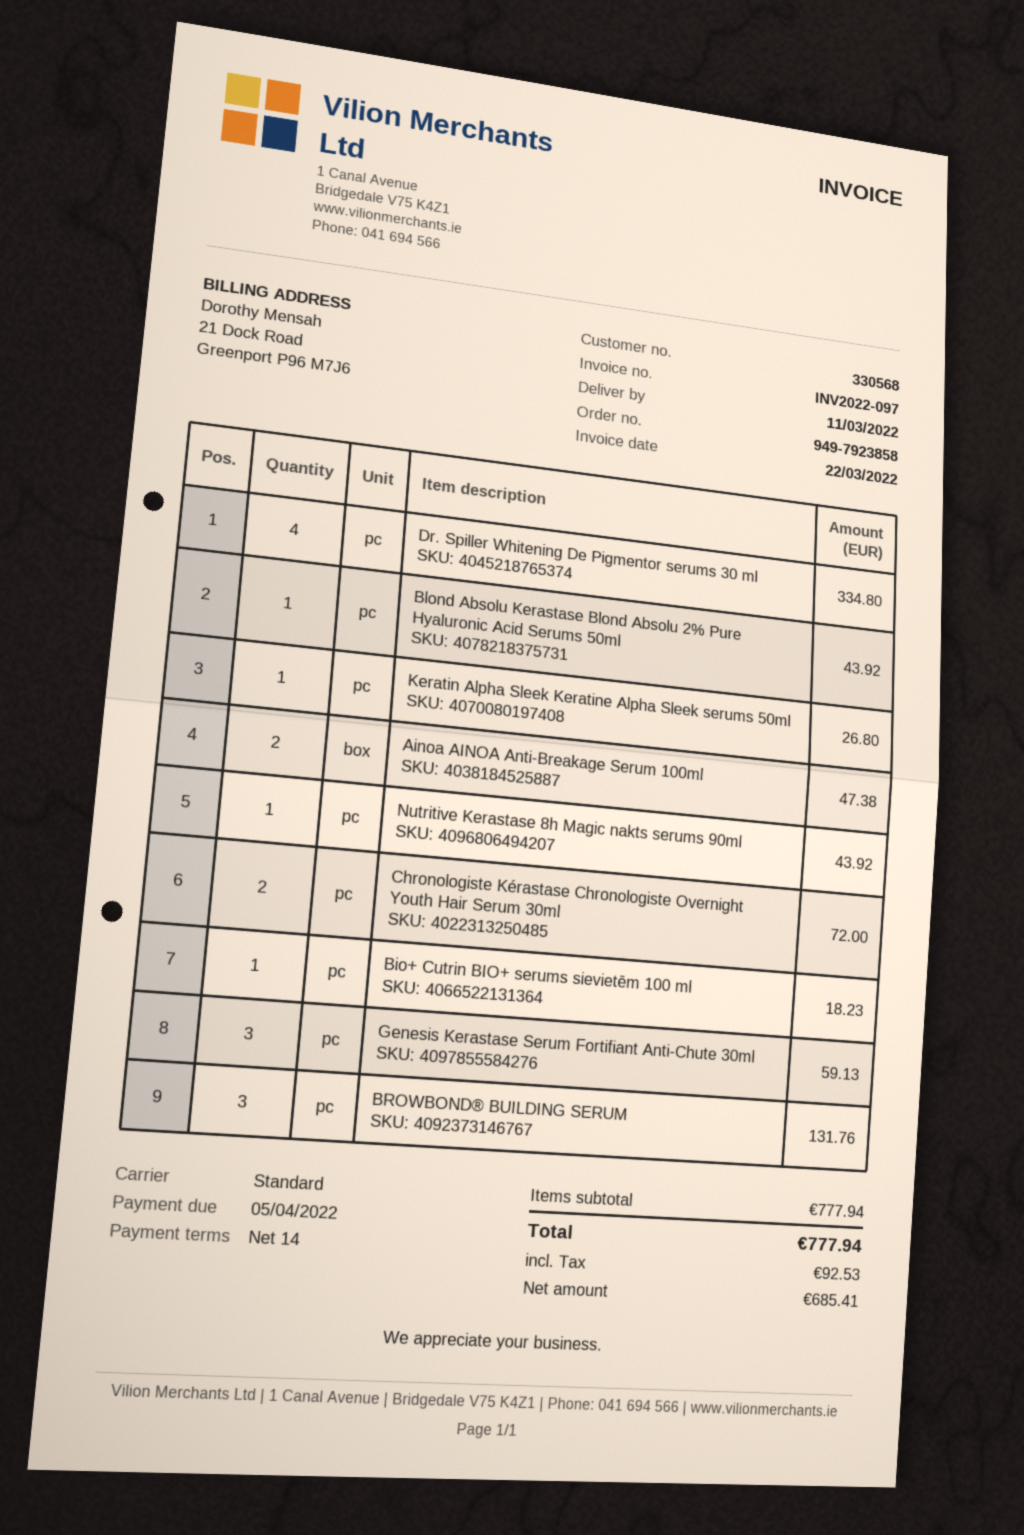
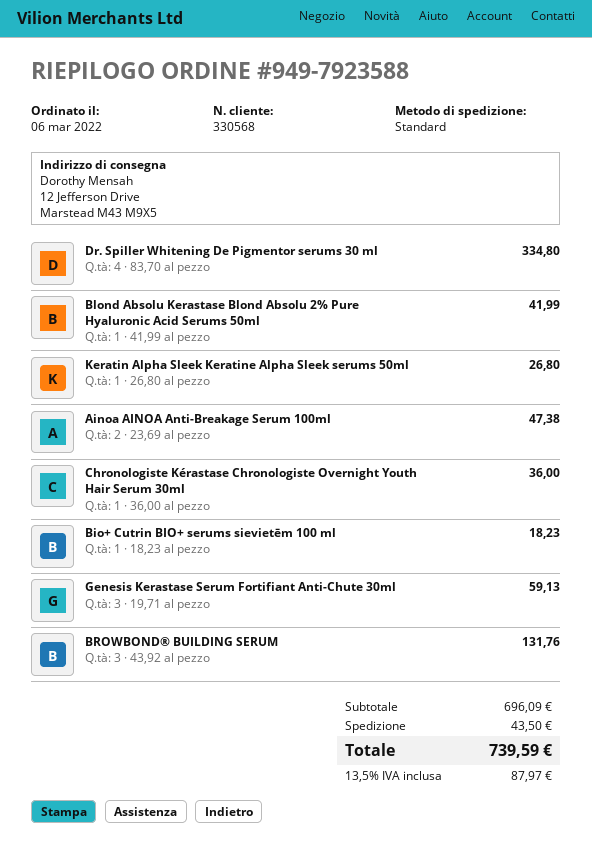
order number: 949-7923858 -> 949-7923588
Blond Absolu Kerastase Blond Absolu 2% Pure Hyaluronic Acid Serums 50ml: 1 for 43.92 -> 1 for 41.99
Nutritive Kerastase 8h Magic nakts serums 90ml: 1 for 43.92 -> none
Chronologiste Kérastase Chronologiste Overnight Youth Hair Serum 30ml: 2 for 72.00 -> 1 for 36.00
subtotal: 777.94 -> 696.09
shipping: none -> 43.50
tax: 92.53 -> 87.97
total: 777.94 -> 739.59

